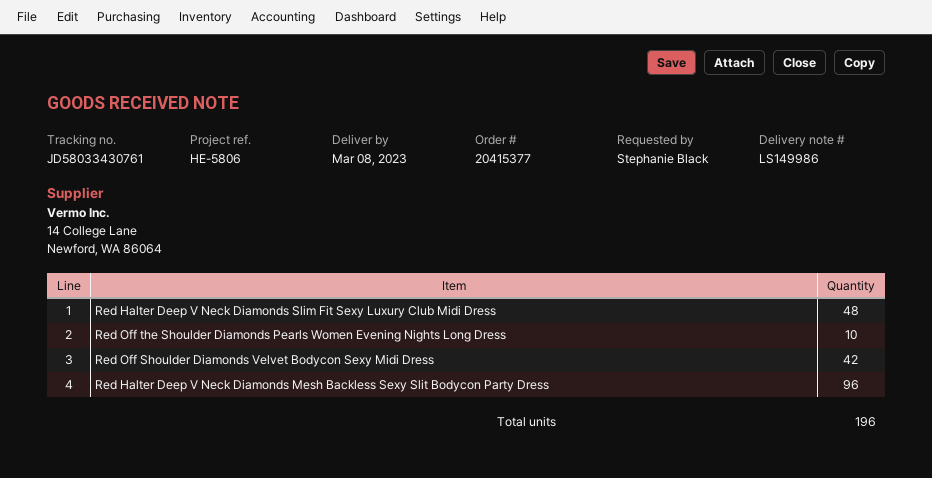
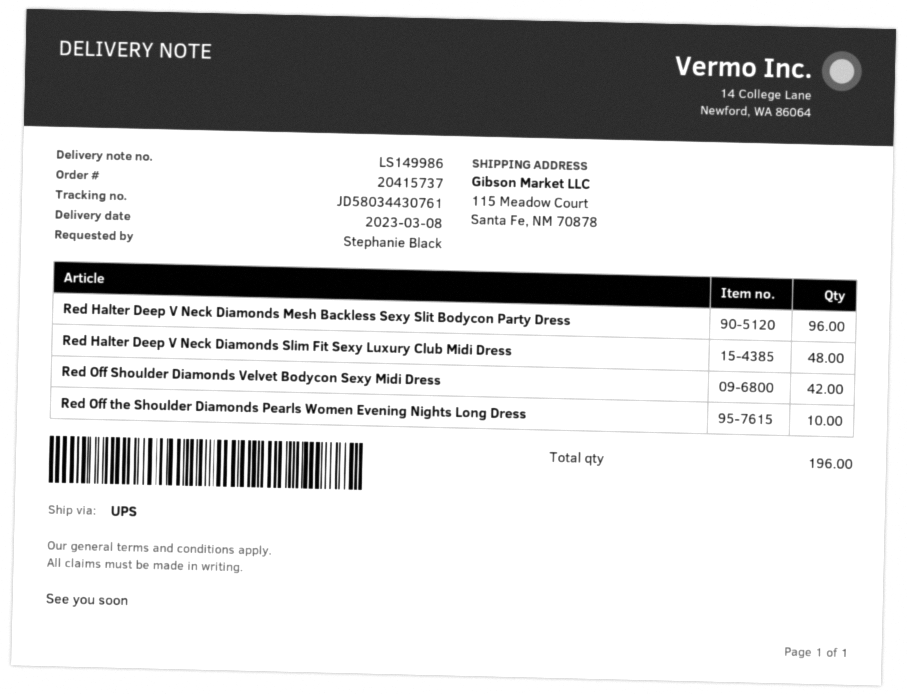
order number: 20415377 -> 20415737
tracking number: JD58033430761 -> JD58034430761

